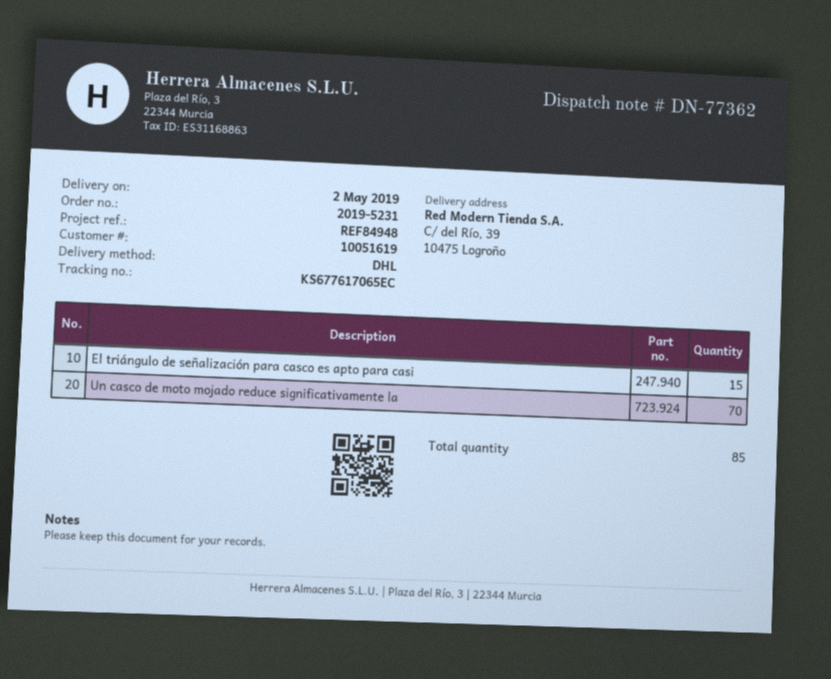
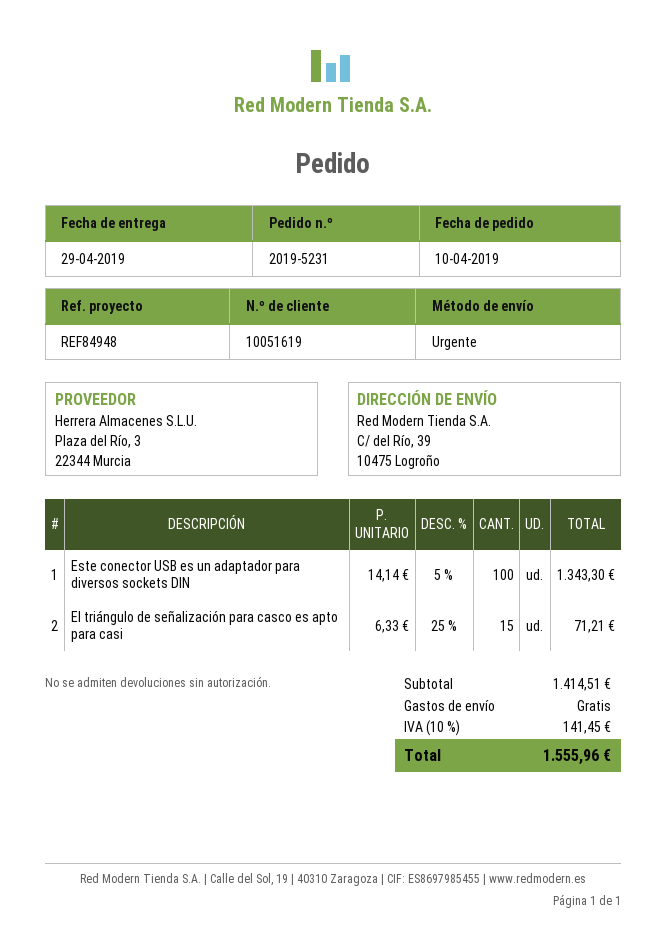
delivery date: 2019-05-02 -> 2019-04-29
shipping method: DHL -> express
Un casco de moto mojado reduce significativamente la: 70 -> none
Este conector USB es un adaptador para diversos sockets DIN: none -> 100

